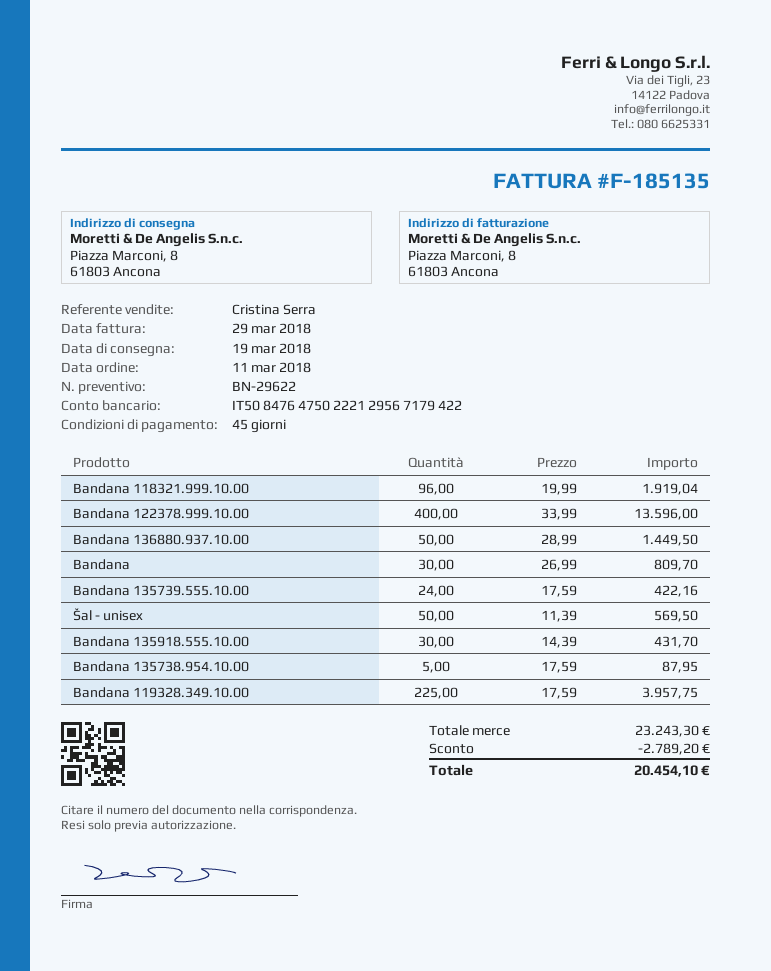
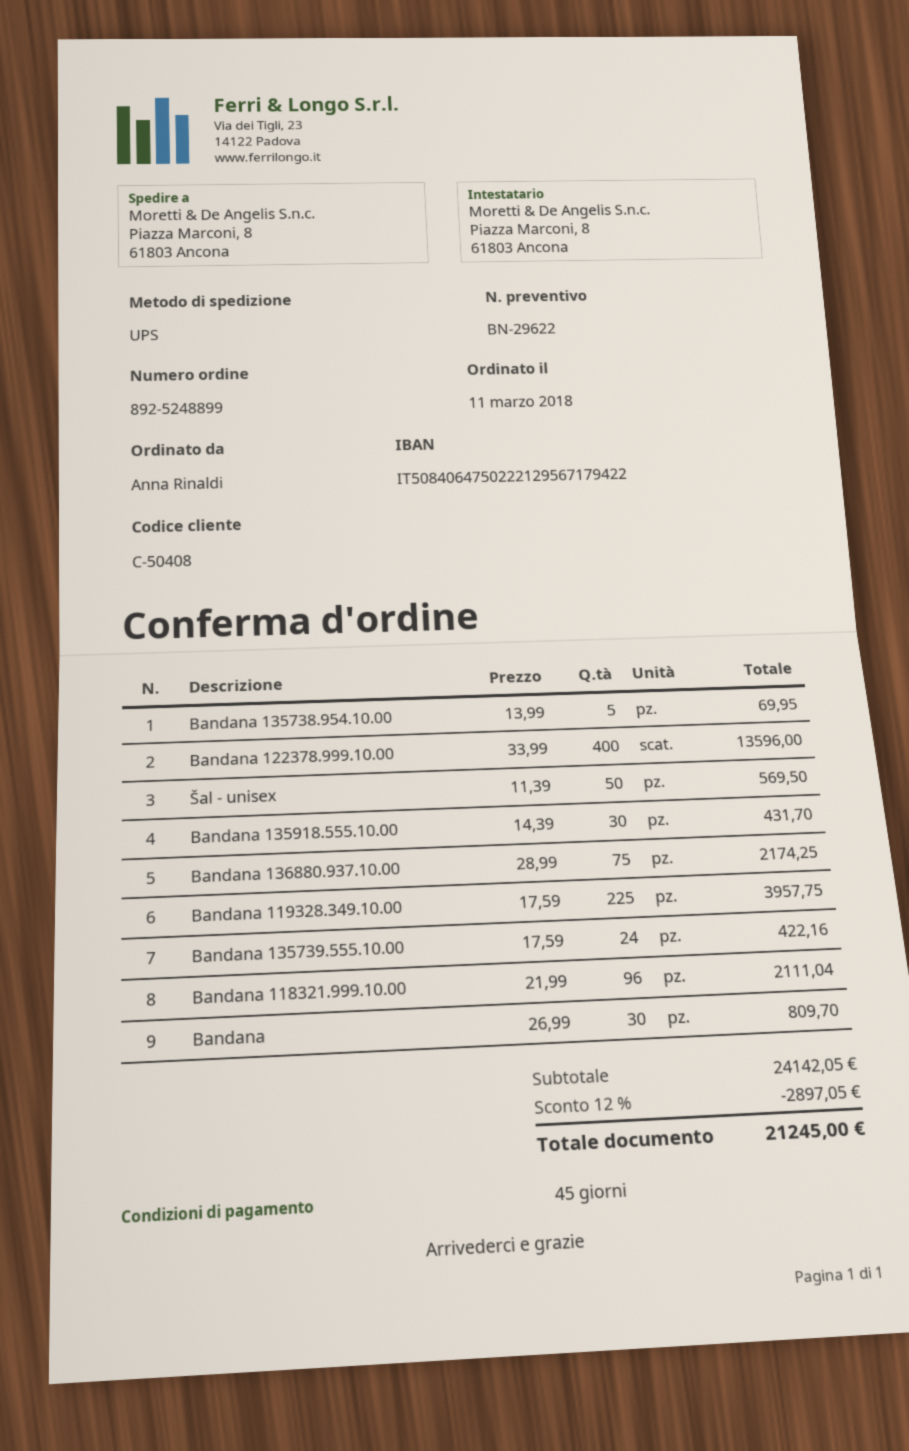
bank account: IT5084764750222129567179422 -> IT5084064750222129567179422
Bandana 118321.999.10.00: 96 x 19.99 = 1919.04 -> 96 x 21.99 = 2111.04
Bandana 136880.937.10.00: 50 x 28.99 = 1449.50 -> 75 x 28.99 = 2174.25
Bandana 135738.954.10.00: 5 x 17.59 = 87.95 -> 5 x 13.99 = 69.95
subtotal: 23243.30 -> 24142.05
discount: 2789.20 -> 2897.05
total: 20454.10 -> 21245.00

